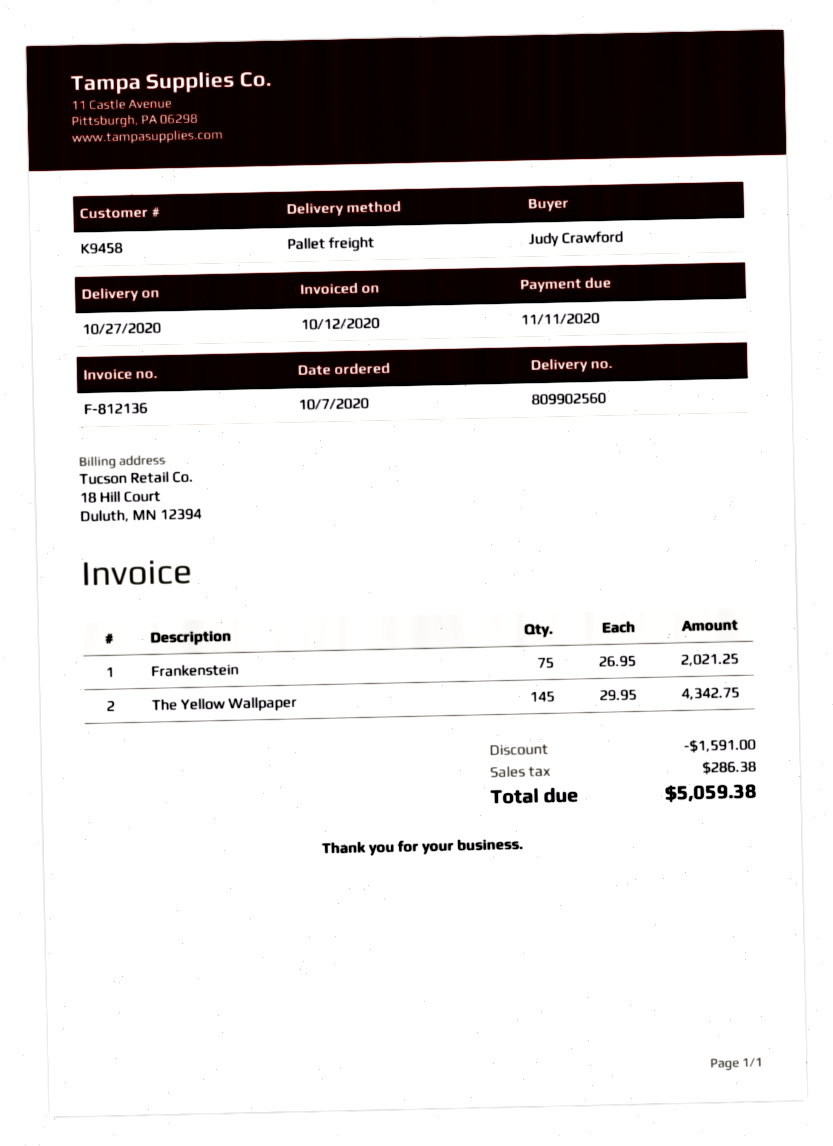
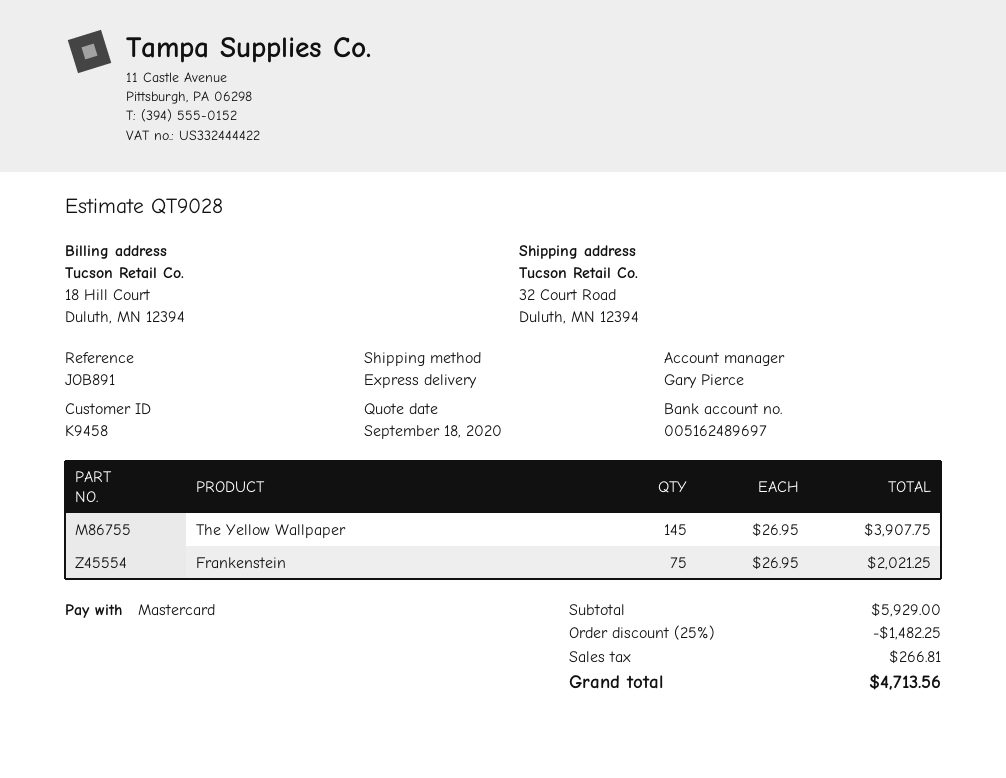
shipping method: pallet freight -> express
The Yellow Wallpaper: 145 x 29.95 = 4342.75 -> 145 x 26.95 = 3907.75
discount: 1591.00 -> 1482.25
tax: 286.38 -> 266.81
total: 5059.38 -> 4713.56

